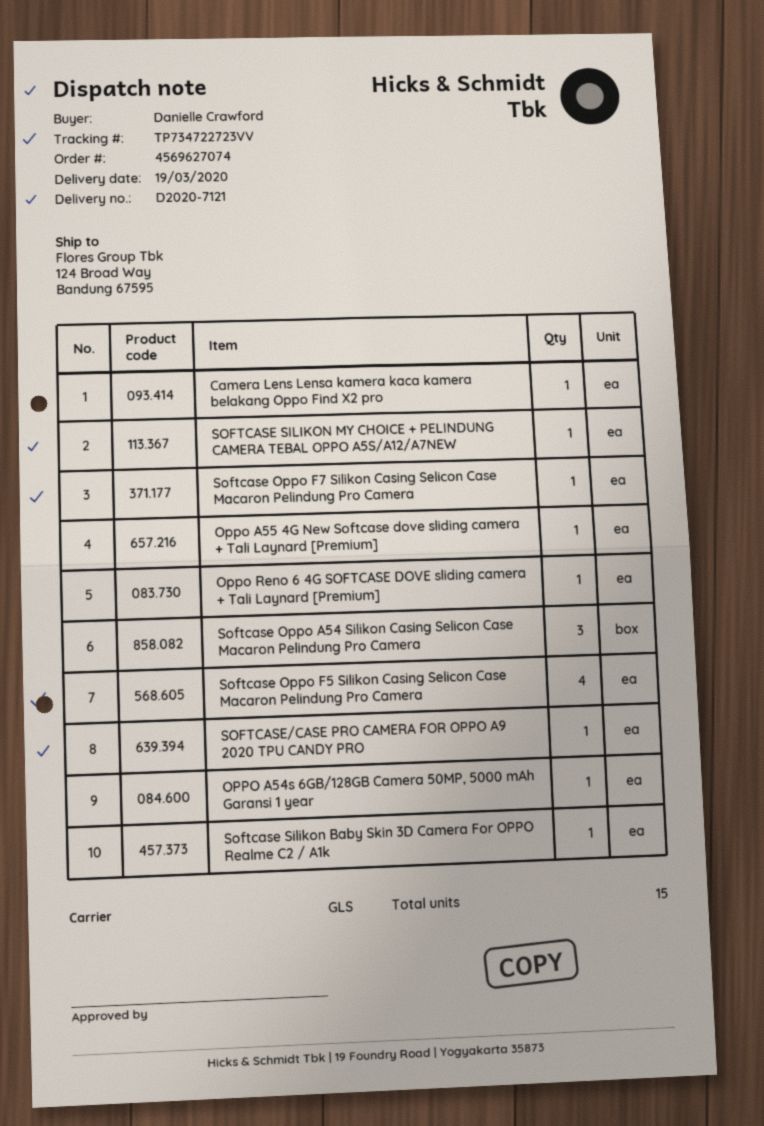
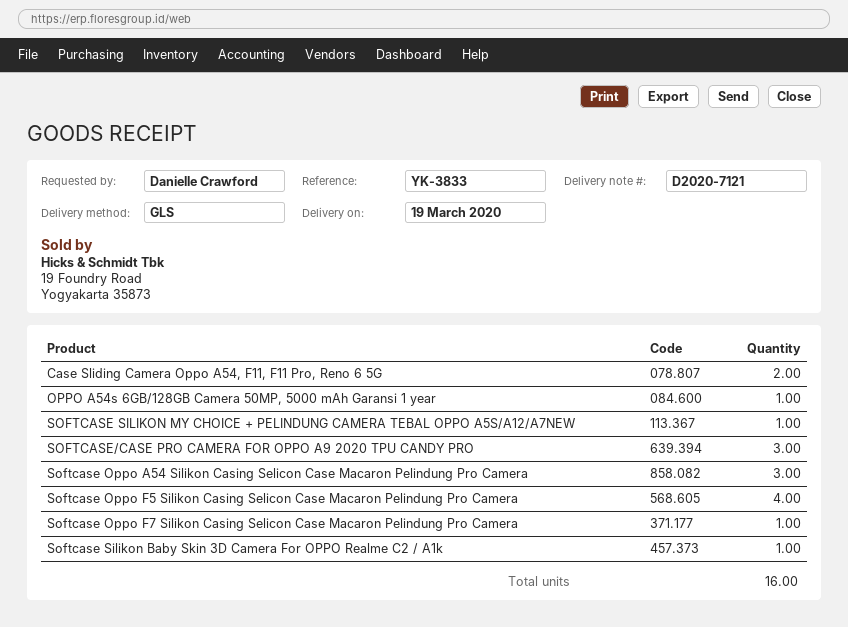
Camera Lens Lensa kamera kaca kamera belakang Oppo Find X2 pro: 1 -> none
Oppo A55 4G New Softcase dove sliding camera + Tali Laynard [Premium]: 1 -> none
Oppo Reno 6 4G SOFTCASE DOVE sliding camera + Tali Laynard [Premium]: 1 -> none
SOFTCASE/CASE PRO CAMERA FOR OPPO A9 2020 TPU CANDY PRO: 1 -> 3
Case Sliding Camera Oppo A54, F11, F11 Pro, Reno 6 5G: none -> 2
total quantity: 15 -> 16

